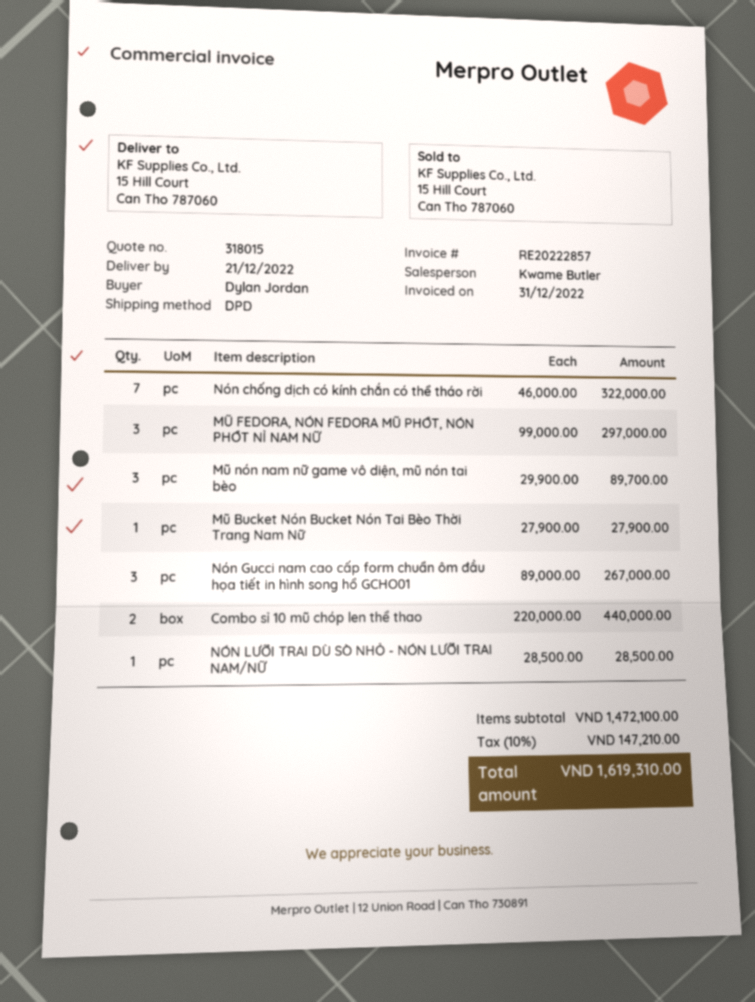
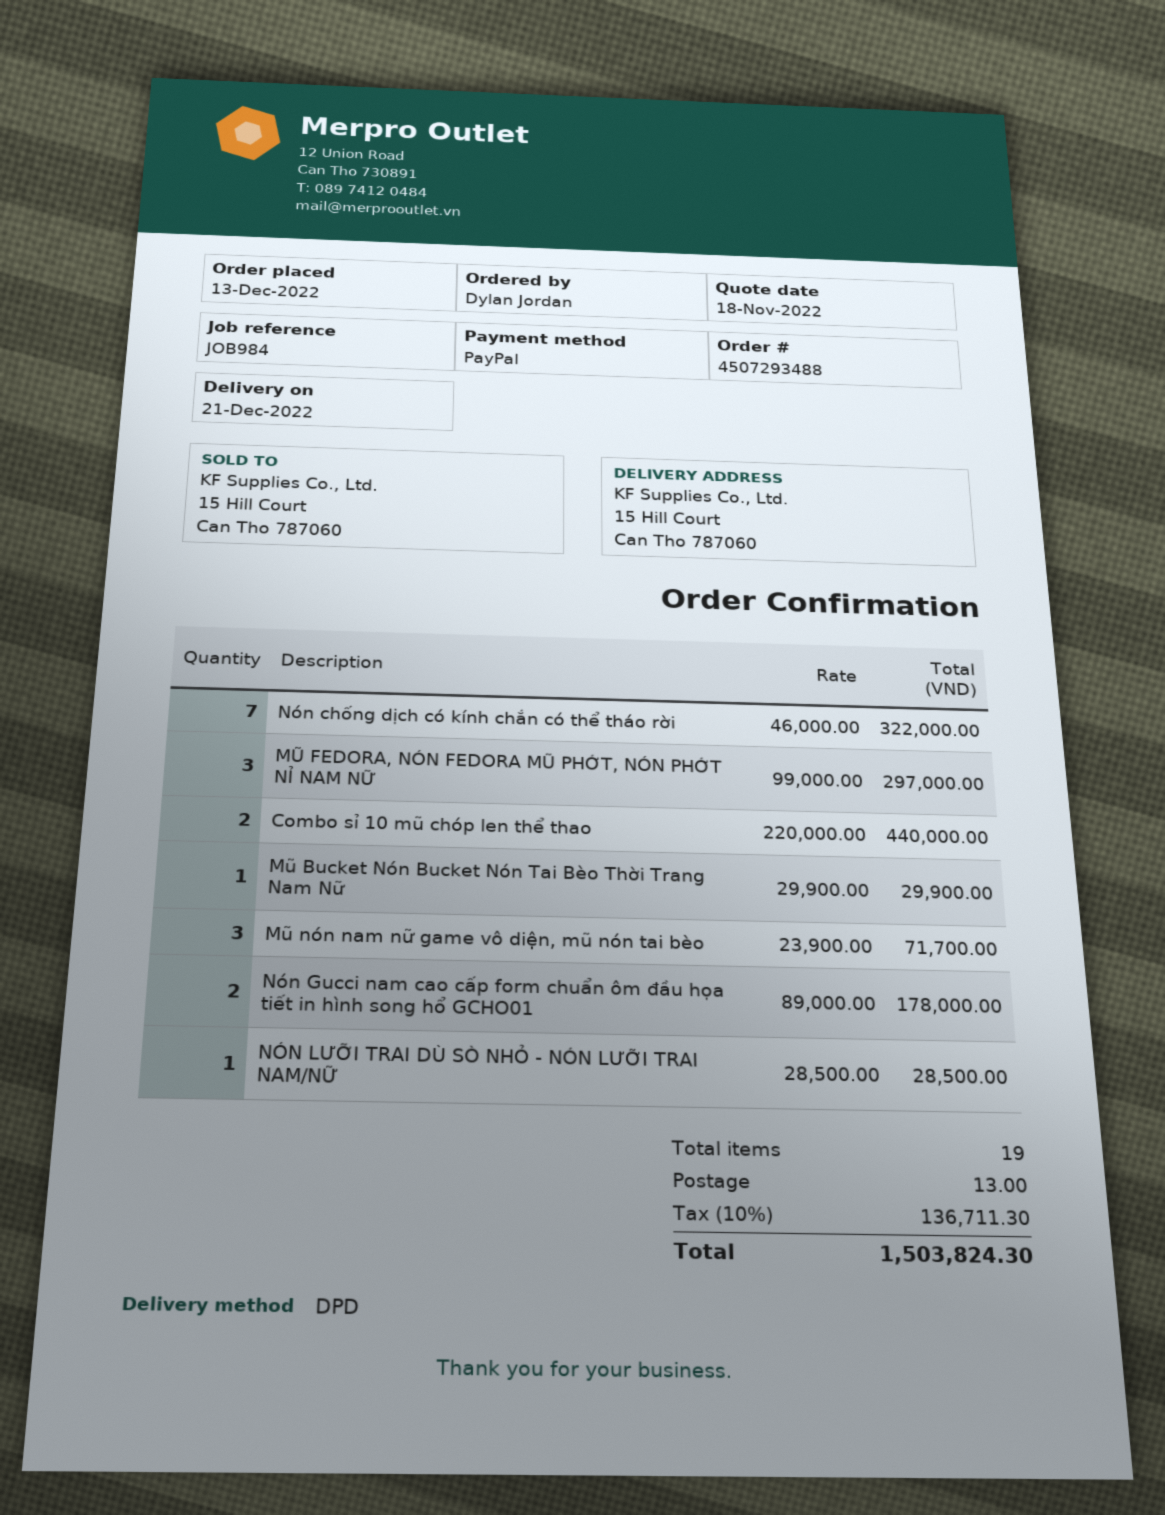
Mũ nón nam nữ game vô diện, mũ nón tai bèo: 3 x 29900.00 = 89700.00 -> 3 x 23900.00 = 71700.00
Mũ Bucket Nón Bucket Nón Tai Bèo Thời Trang Nam Nữ: 1 x 27900.00 = 27900.00 -> 1 x 29900.00 = 29900.00
Nón Gucci nam cao cấp form chuẩn ôm đầu họa tiết in hình song hổ GCHO01: 3 x 89000.00 = 267000.00 -> 2 x 89000.00 = 178000.00
shipping: none -> 13.00
tax: 10% = 147210.00 -> 10% = 136711.30
total: 1619310.00 -> 1503824.30

